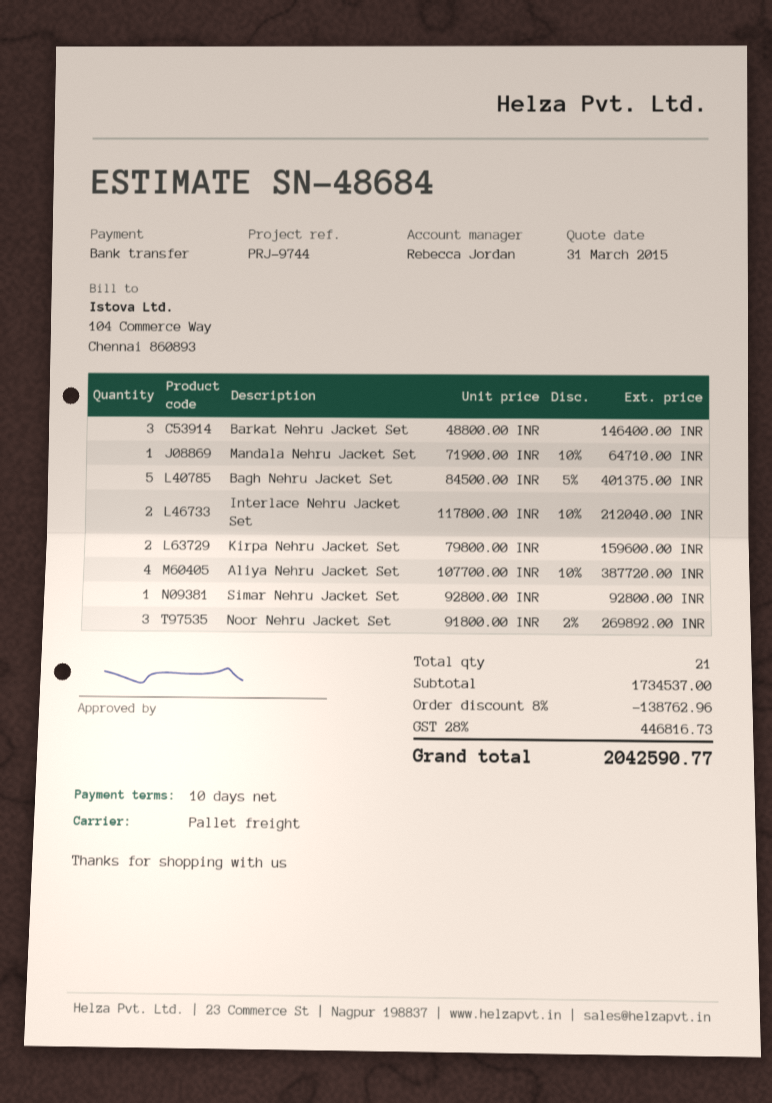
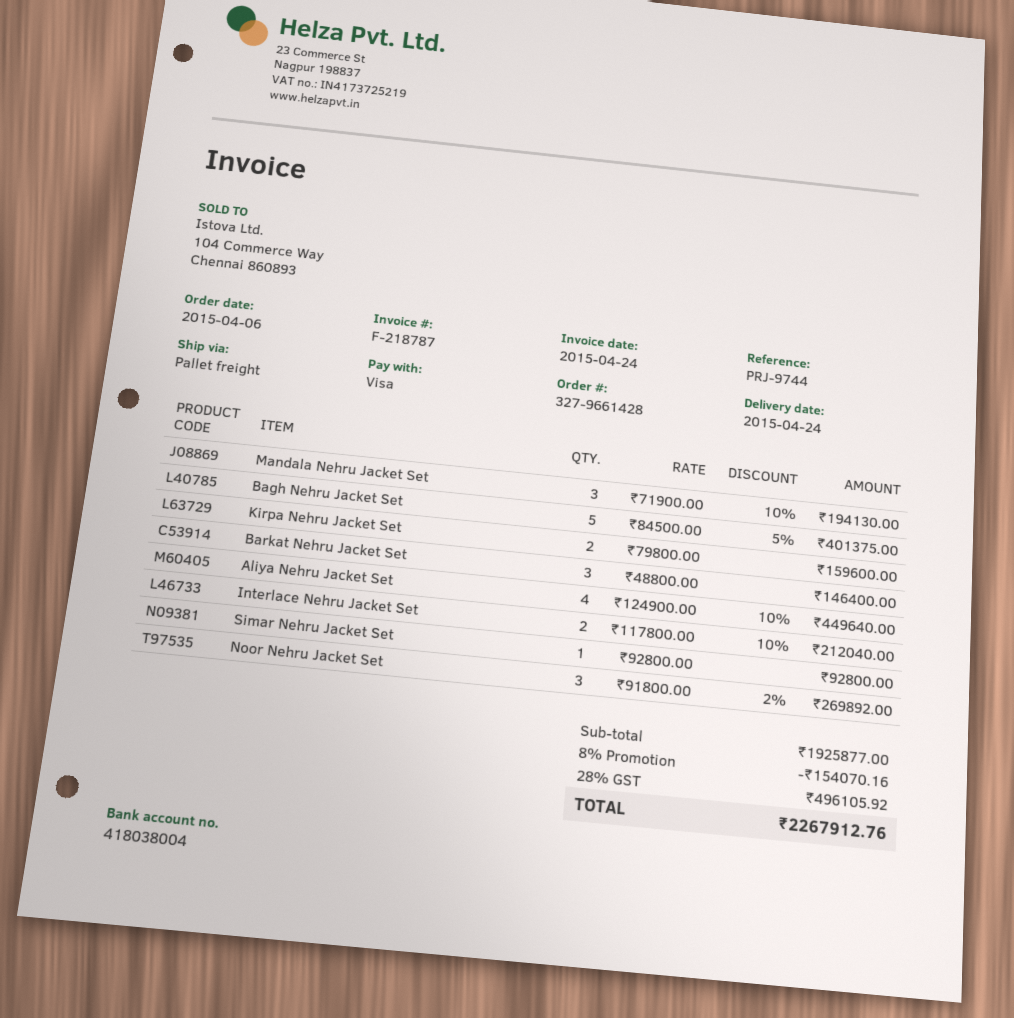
payment method: bank transfer -> Visa
Mandala Nehru Jacket Set: 1 x 71900.00 - 10% = 64710.00 -> 3 x 71900.00 - 10% = 194130.00
Aliya Nehru Jacket Set: 4 x 107700.00 - 10% = 387720.00 -> 4 x 124900.00 - 10% = 449640.00
subtotal: 1734537.00 -> 1925877.00
discount: 8% = 138762.96 -> 8% = 154070.16
tax: 28% = 446816.73 -> 28% = 496105.92
total: 2042590.77 -> 2267912.76

